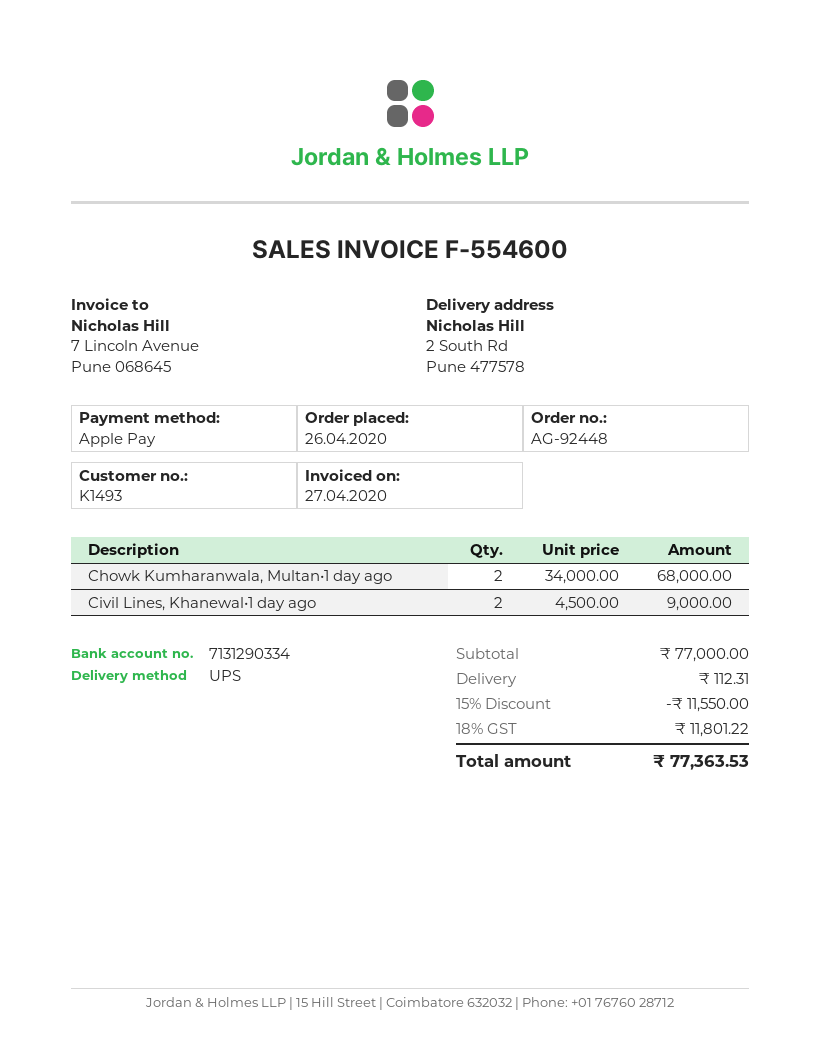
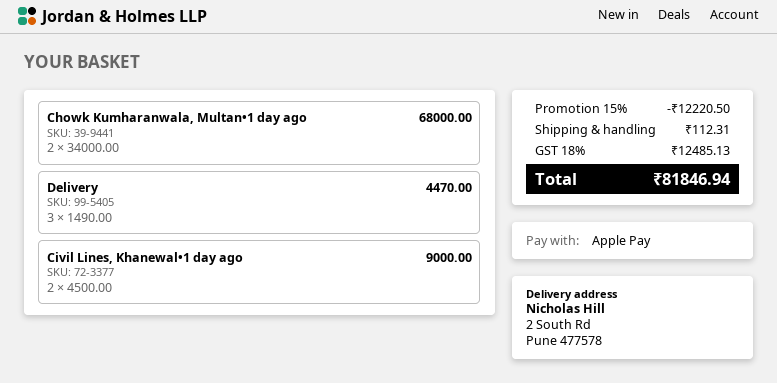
Delivery: none -> 3 x 1490.00 = 4470.00
discount: 15% = 11550.00 -> 15% = 12220.50
tax: 18% = 11801.22 -> 18% = 12485.13
total: 77363.53 -> 81846.94

